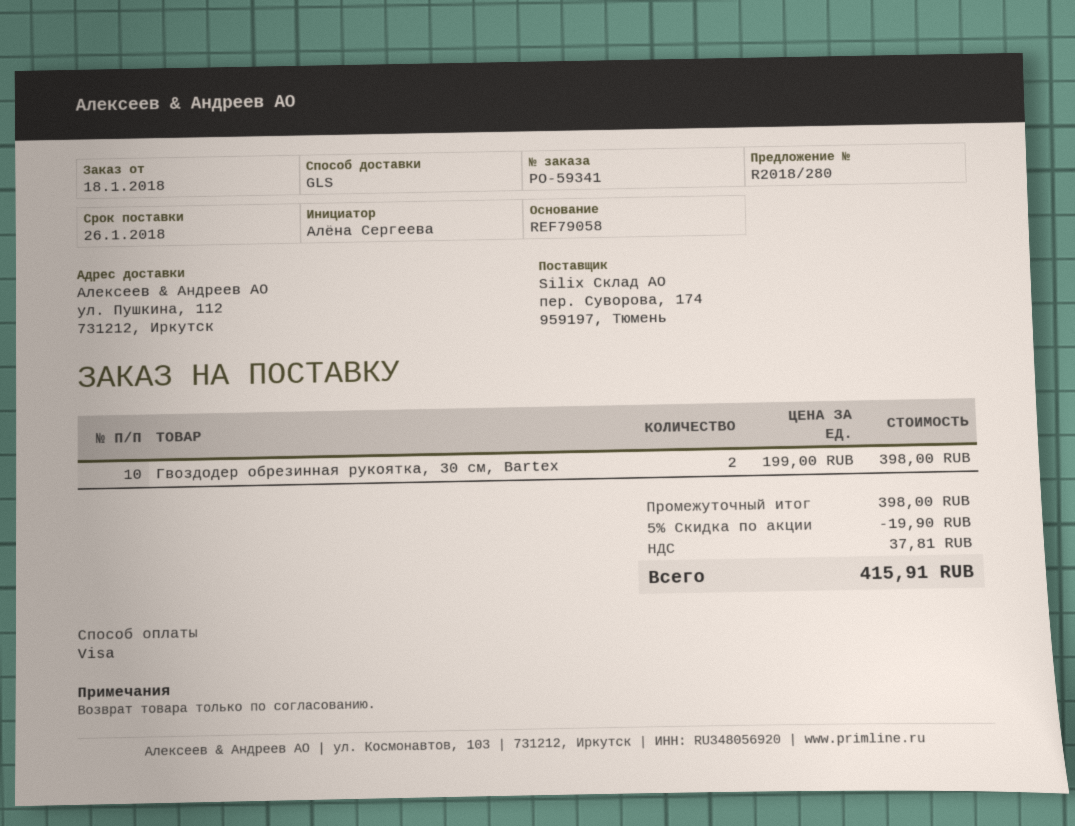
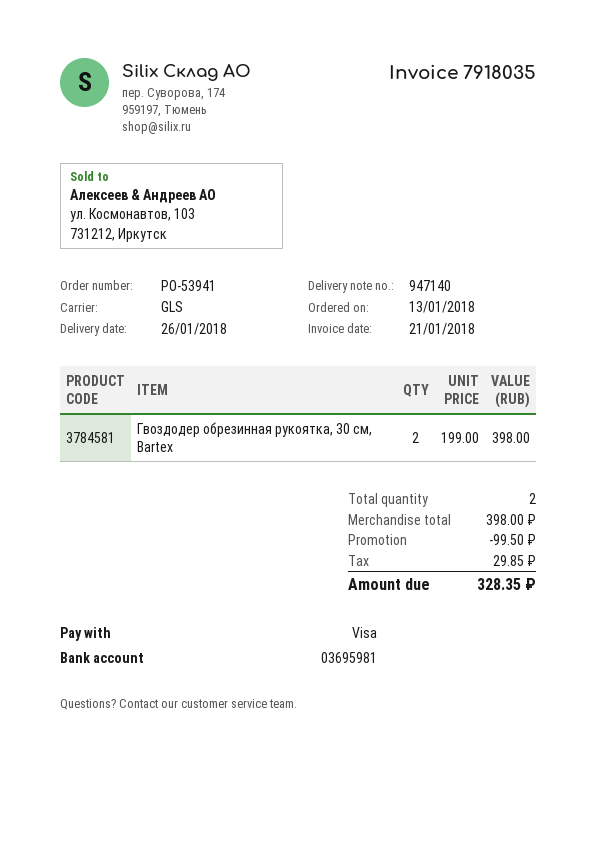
order number: PO-59341 -> PO-53941
order date: 2018-01-18 -> 2018-01-13
discount: 19.90 -> 99.50
tax: 37.81 -> 29.85
total: 415.91 -> 328.35

